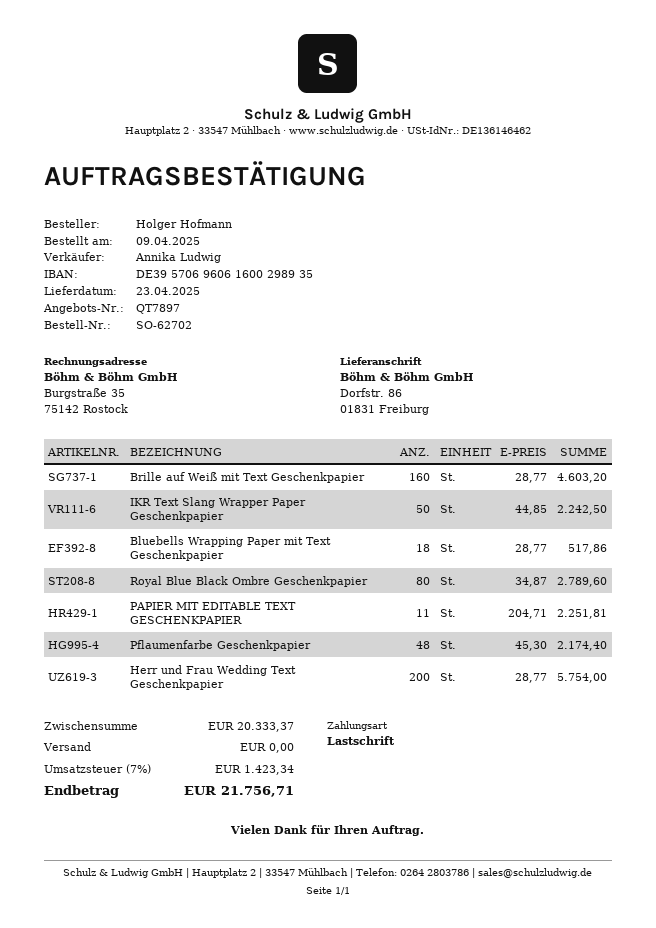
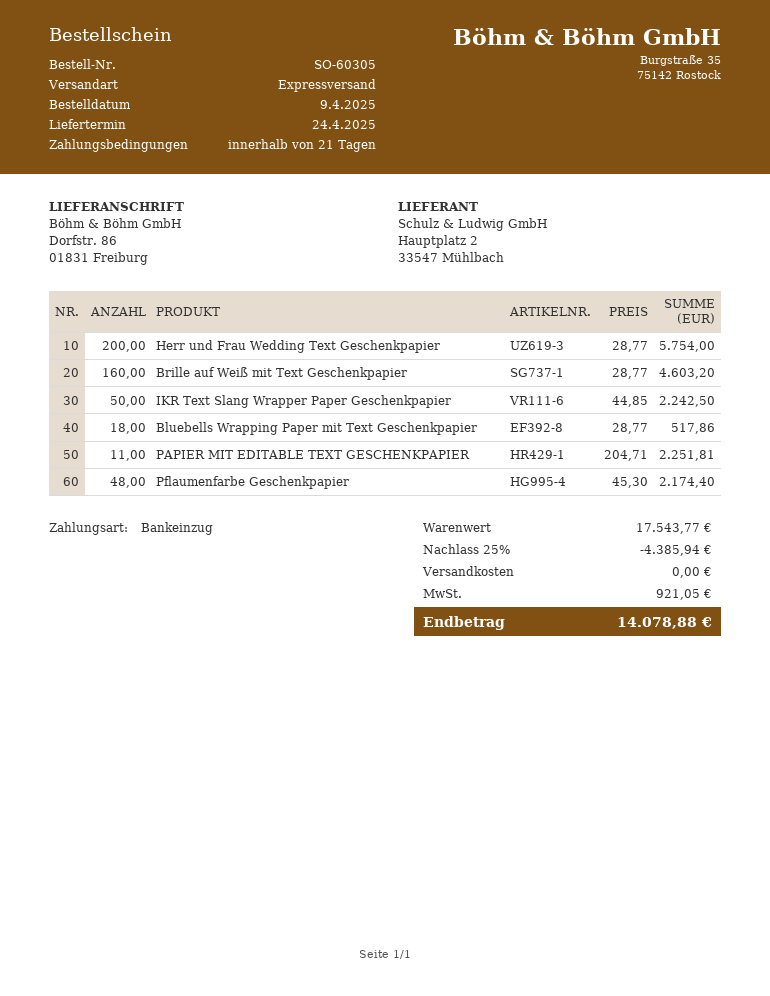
order number: SO-62702 -> SO-60305
delivery date: 2025-04-23 -> 2025-04-24
Royal Blue Black Ombre Geschenkpapier: 80 x 34.87 = 2789.60 -> none
subtotal: 20333.37 -> 17543.77
discount: none -> 25% = 4385.94
tax: 1423.34 -> 921.05
total: 21756.71 -> 14078.88

